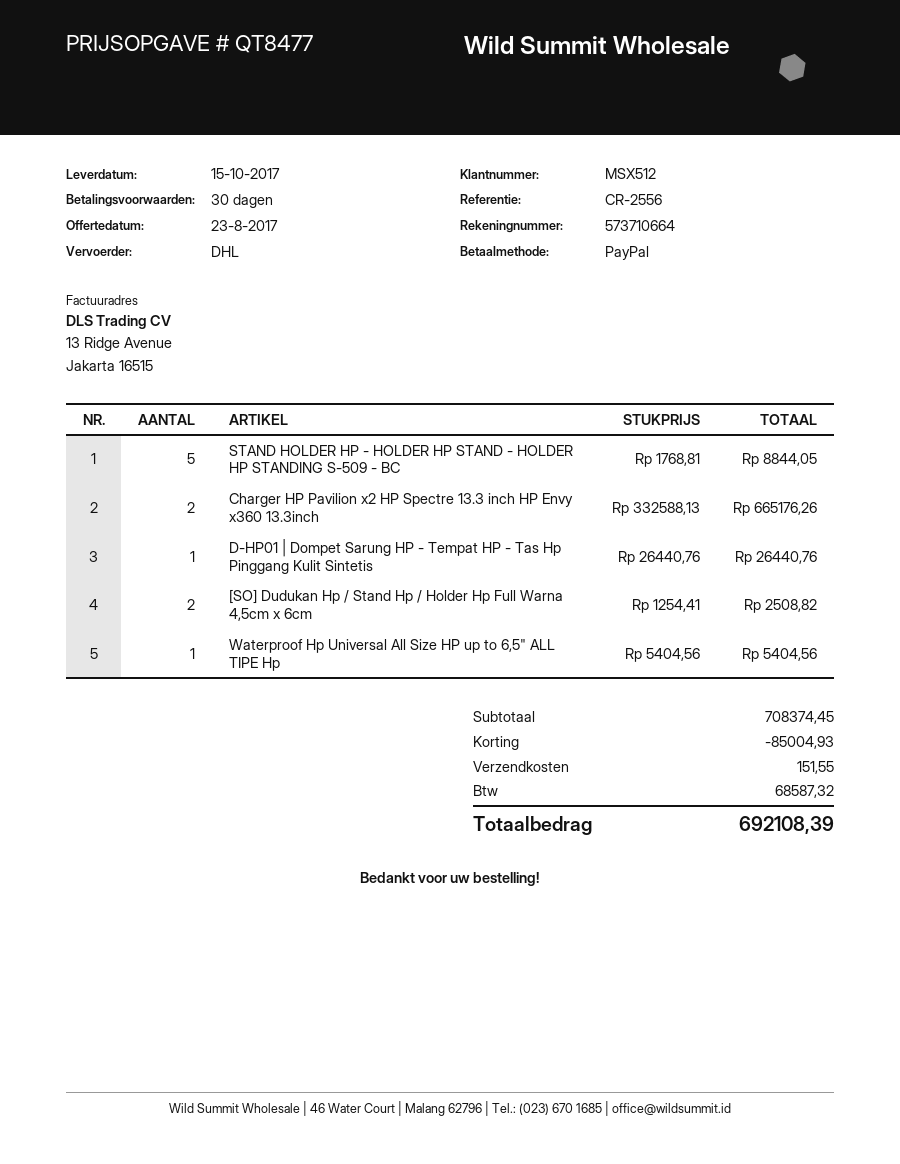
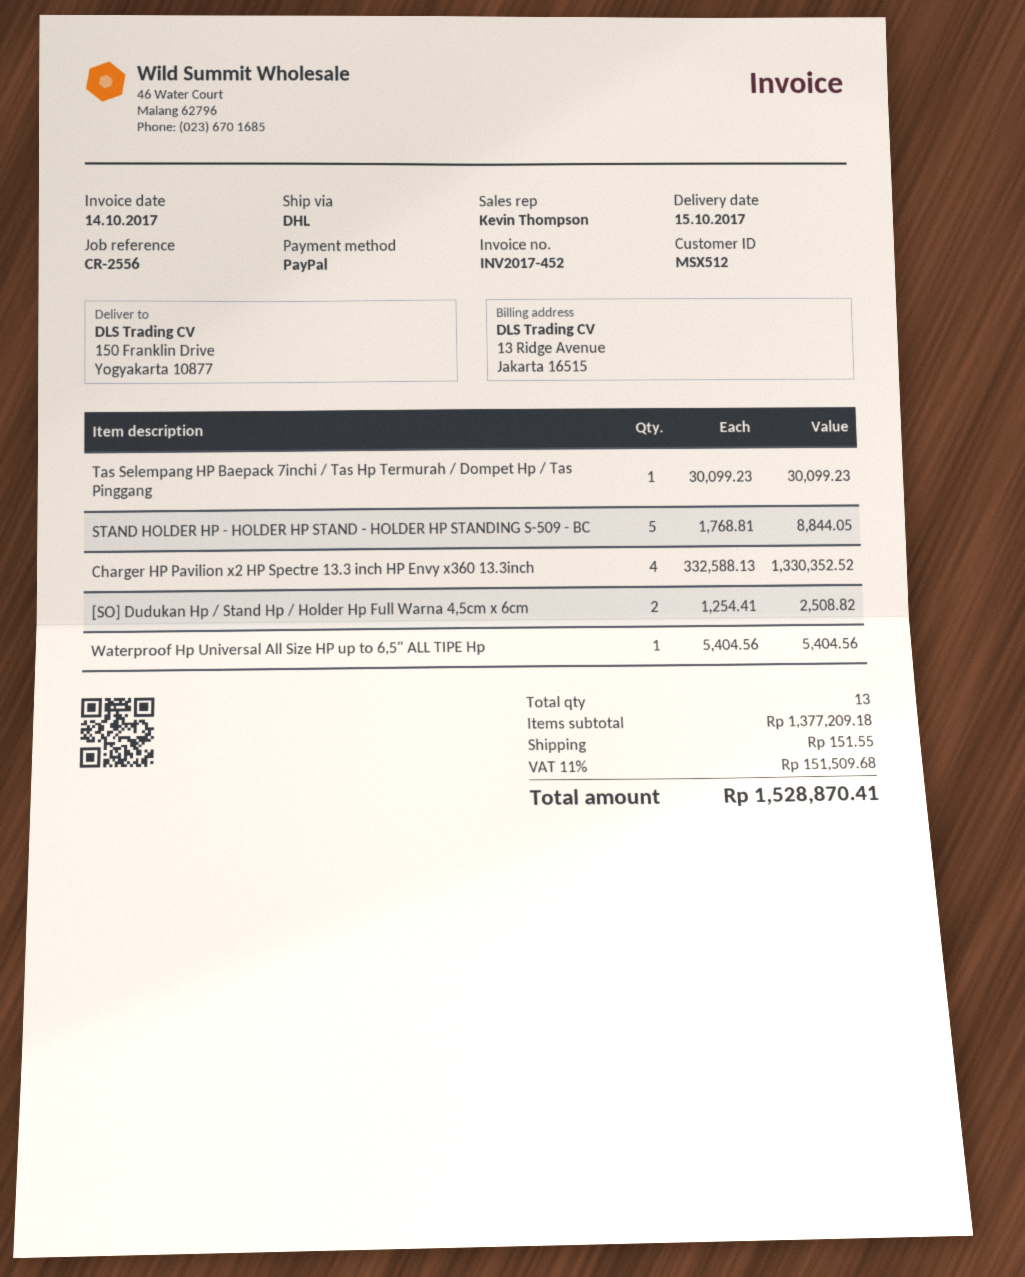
Charger HP Pavilion x2 HP Spectre 13.3 inch HP Envy x360 13.3inch: 2 x 332588.13 = 665176.26 -> 4 x 332588.13 = 1330352.52
D-HP01 | Dompet Sarung HP - Tempat HP - Tas Hp Pinggang Kulit Sintetis: 1 x 26440.76 = 26440.76 -> none
Tas Selempang HP Baepack 7inchi / Tas Hp Termurah / Dompet Hp / Tas Pinggang: none -> 1 x 30099.23 = 30099.23
subtotal: 708374.45 -> 1377209.18
discount: 85004.93 -> none
tax: 68587.32 -> 151509.68
total: 692108.39 -> 1528870.41

